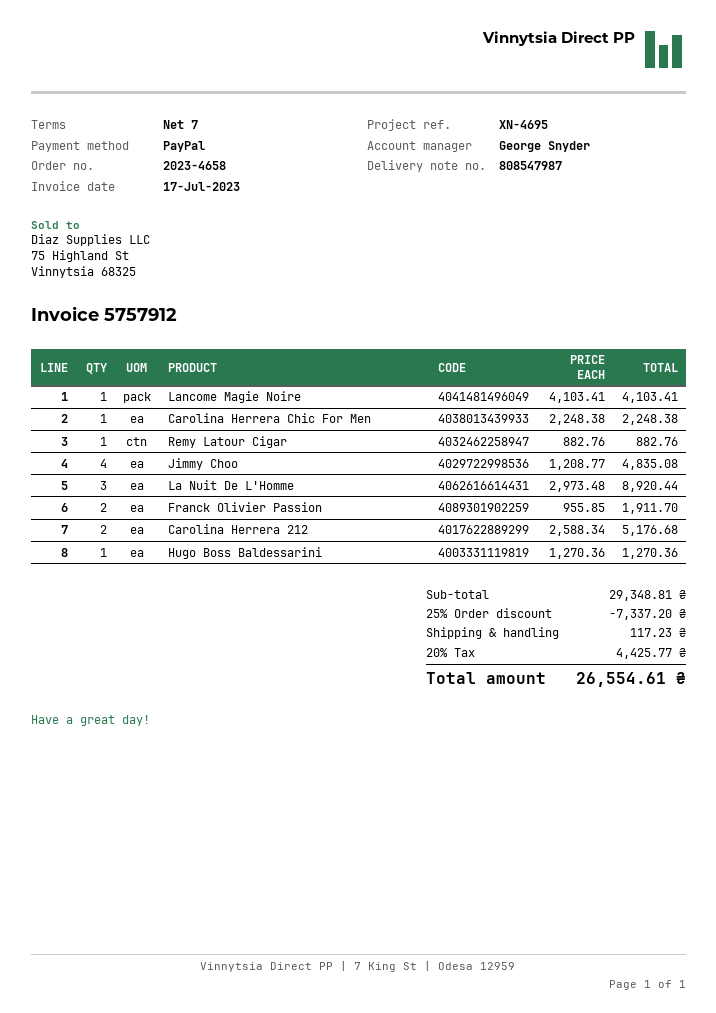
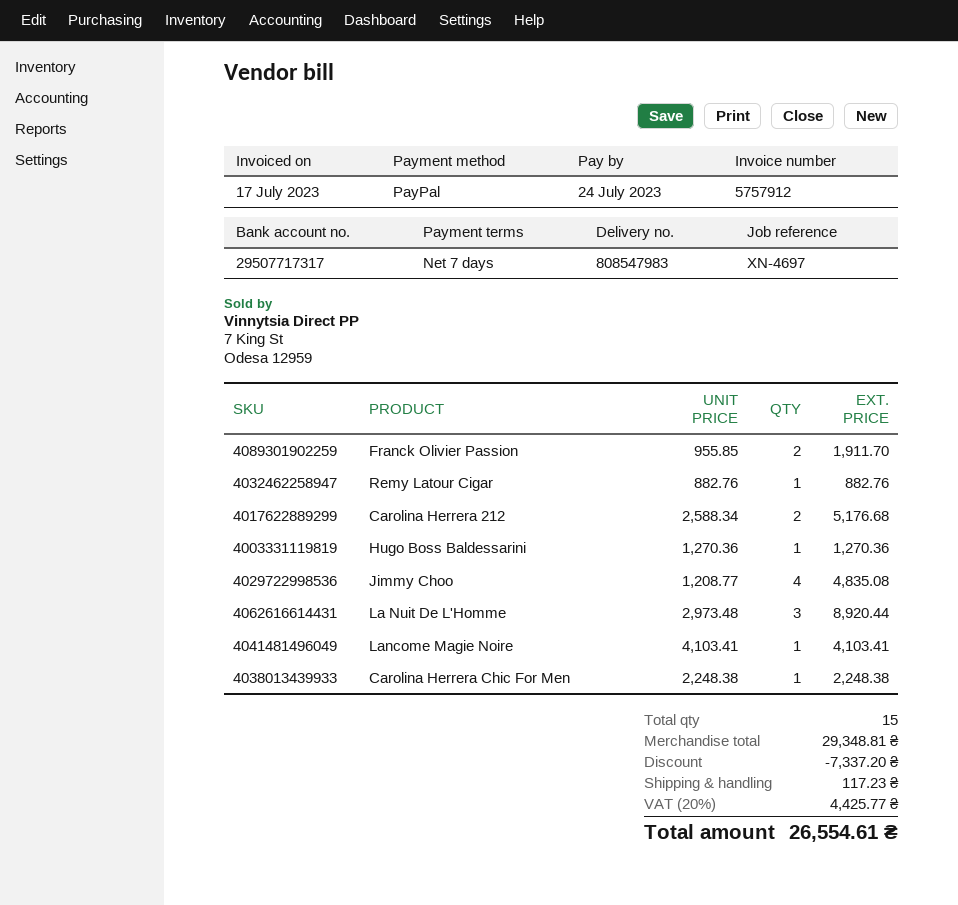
delivery note number: 808547987 -> 808547983
reference: XN-4695 -> XN-4697

